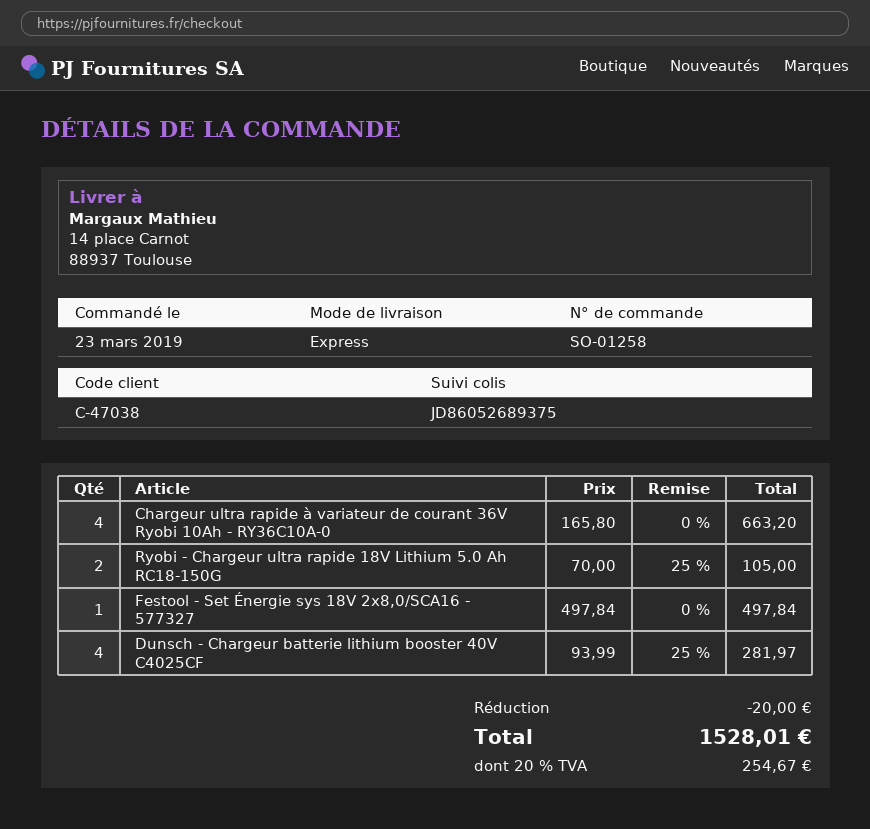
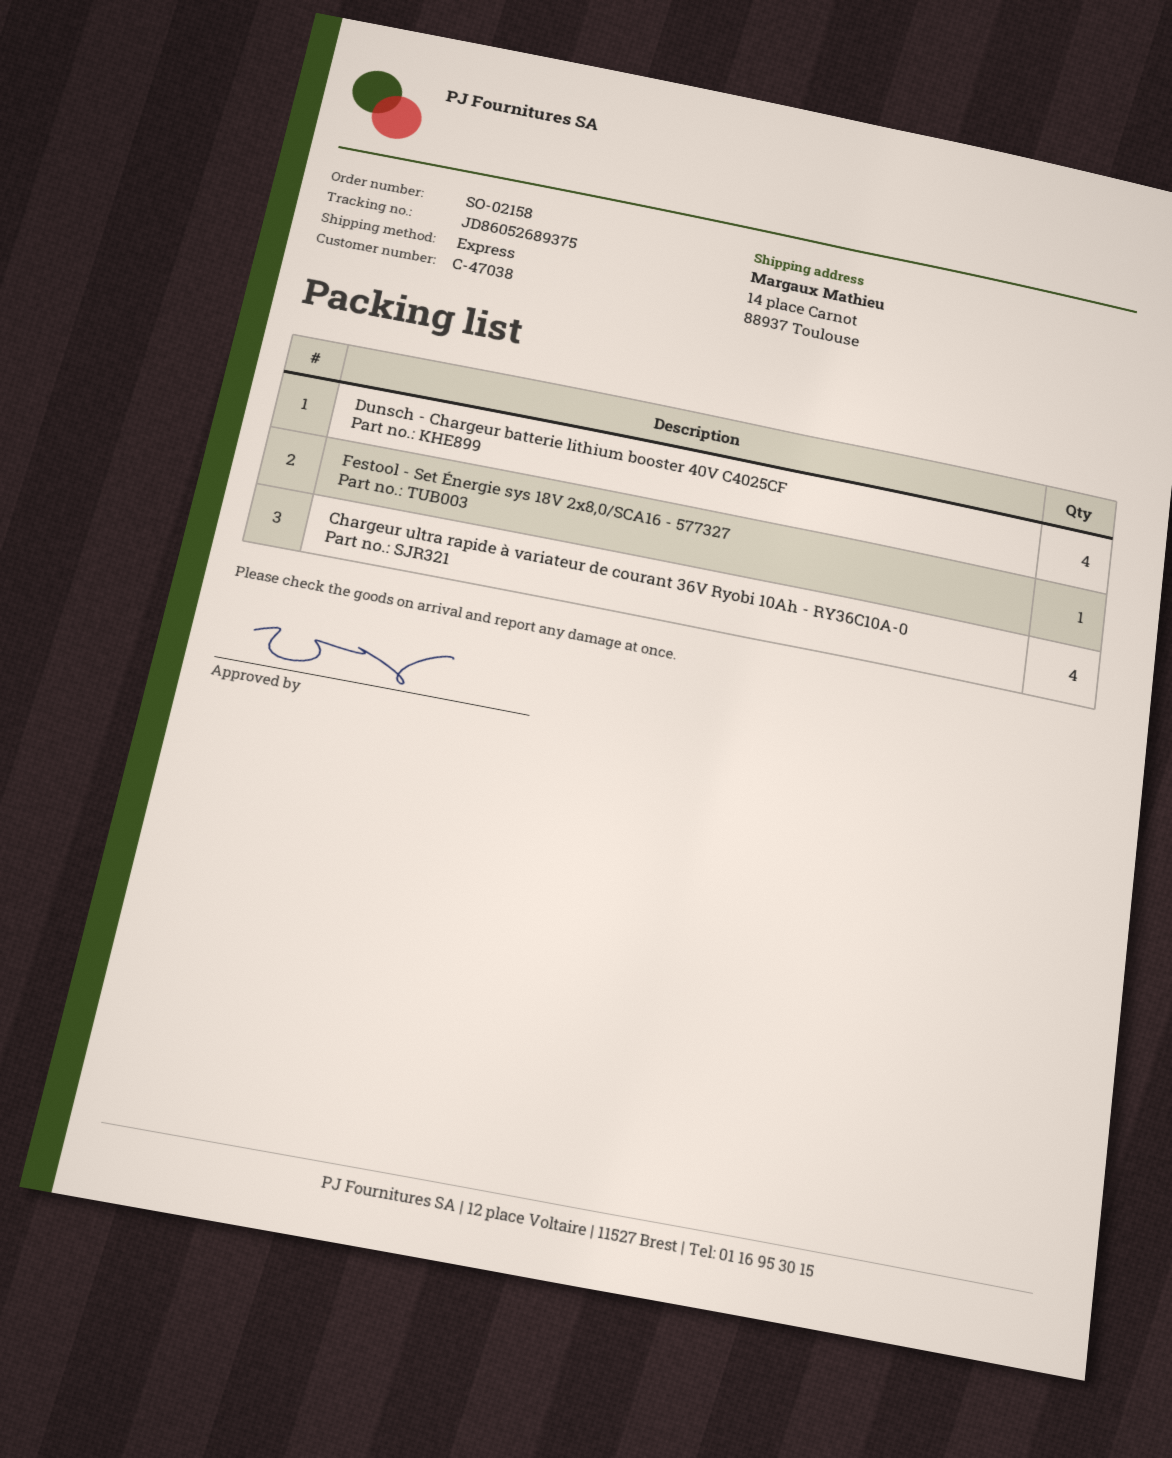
order number: SO-01258 -> SO-02158
Ryobi - Chargeur ultra rapide 18V Lithium 5.0 Ah RC18-150G: 2 -> none

